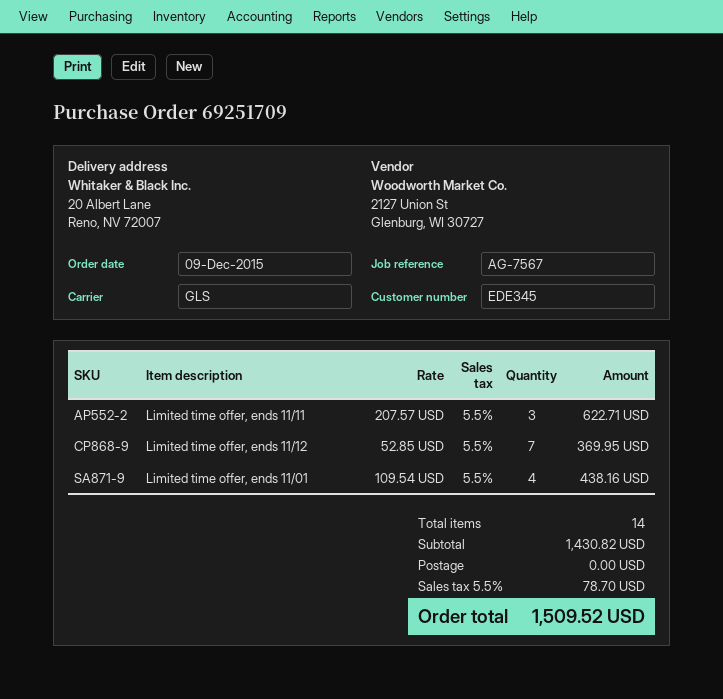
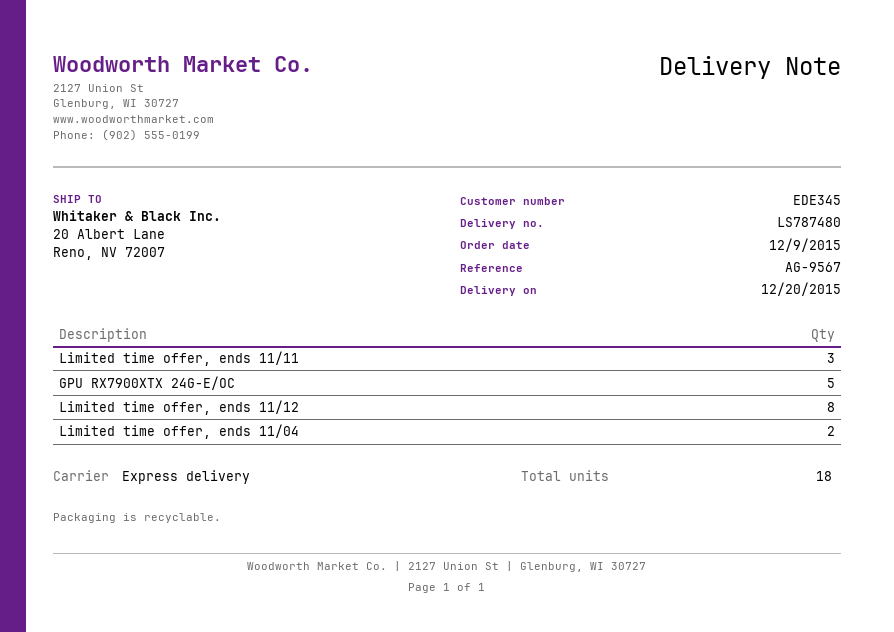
reference: AG-7567 -> AG-9567
shipping method: GLS -> express
Limited time offer, ends 11/12: 7 -> 8
Limited time offer, ends 11/01: 4 -> none
GPU RX7900XTX 24G-E/OC: none -> 5
Limited time offer, ends 11/04: none -> 2
total quantity: 14 -> 18

